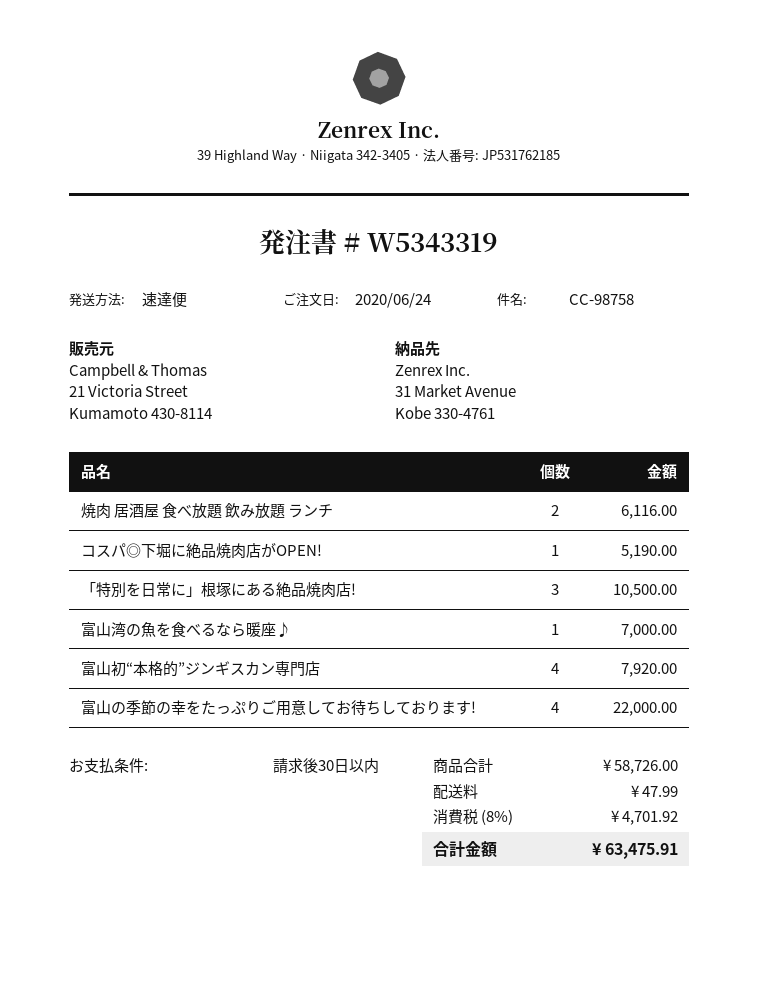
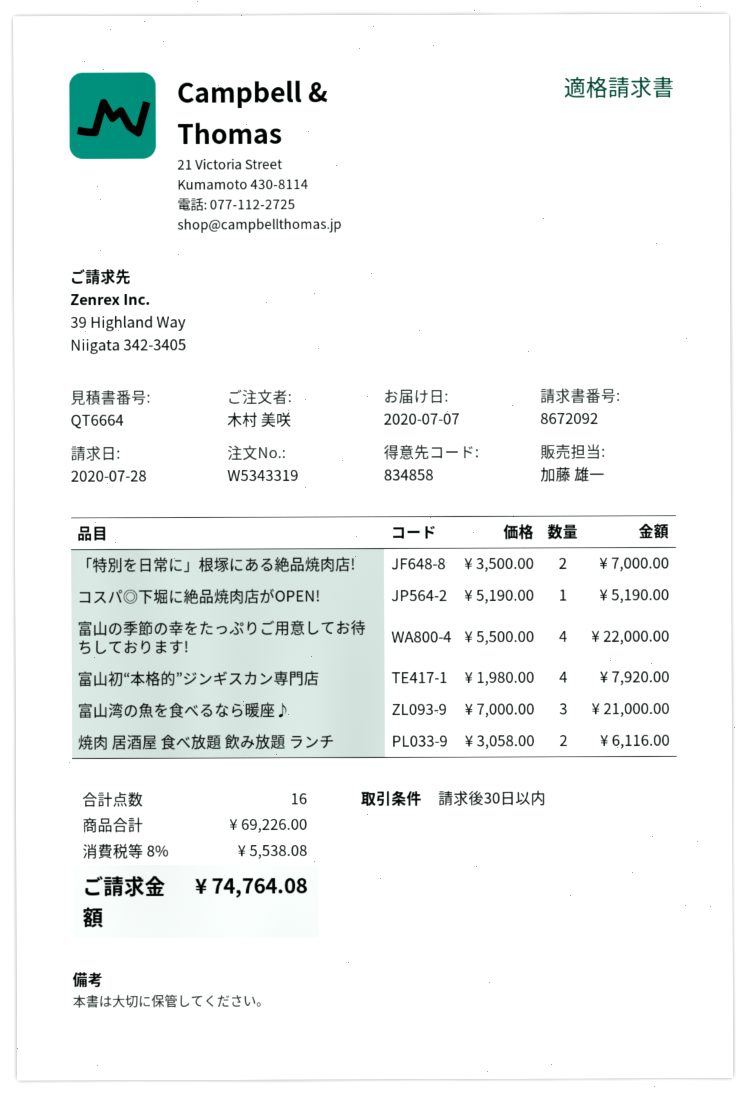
「特別を日常に」根塚にある絶品焼肉店!: 3 for 10500.00 -> 2 for 7000.00
富山湾の魚を食べるなら暖座♪: 1 for 7000.00 -> 3 for 21000.00
subtotal: 58726.00 -> 69226.00
shipping: 47.99 -> none
tax: 8% = 4701.92 -> 8% = 5538.08
total: 63475.91 -> 74764.08

